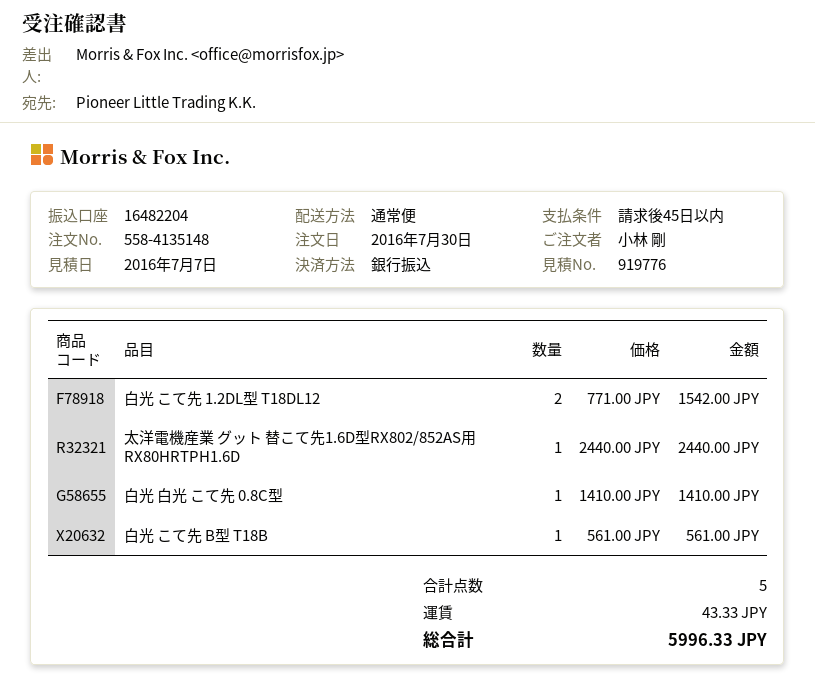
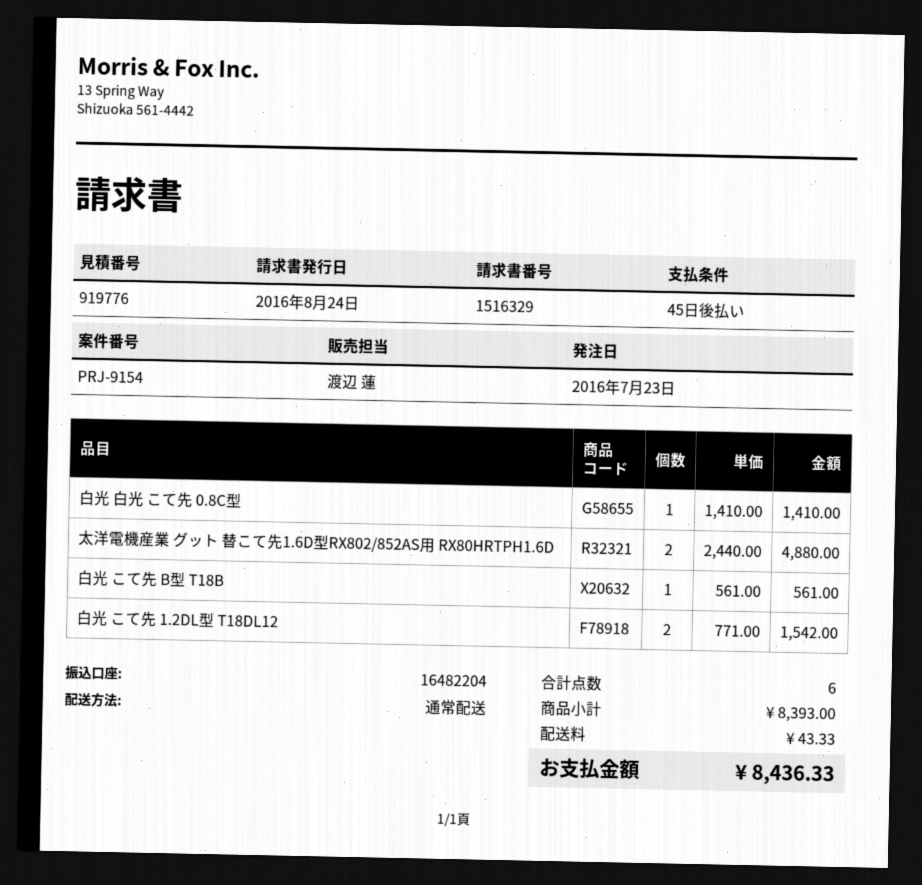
order date: 2016-07-30 -> 2016-07-23
太洋電機産業 グット 替こて先1.6D型RX802/852AS用 RX80HRTPH1.6D: 1 x 2440.00 = 2440.00 -> 2 x 2440.00 = 4880.00
total quantity: 5 -> 6
total: 5996.33 -> 8436.33

